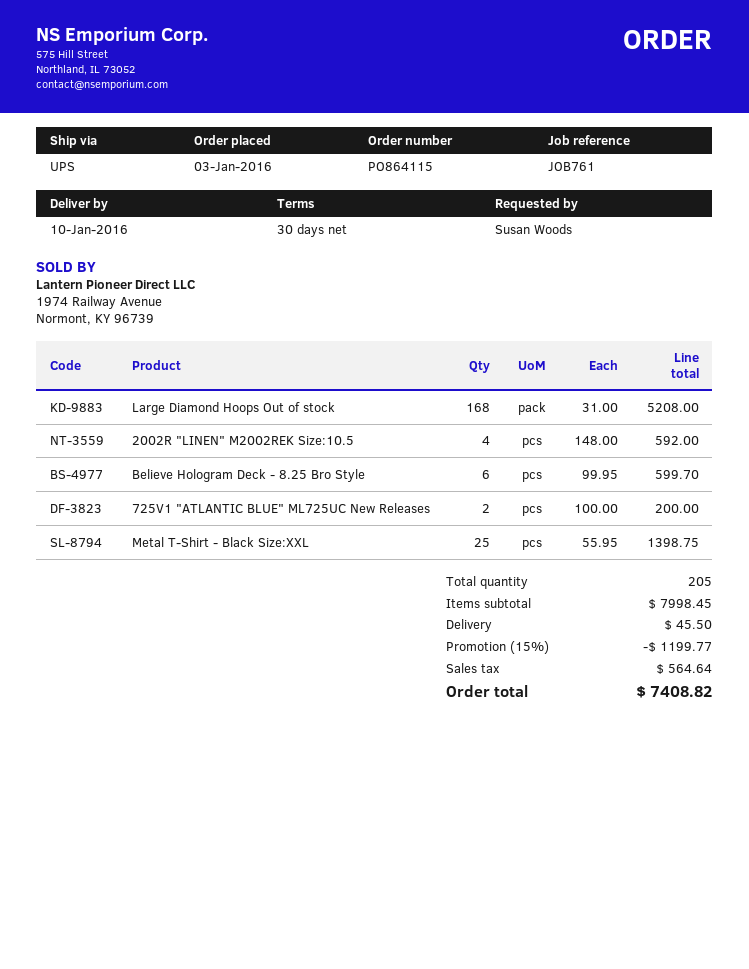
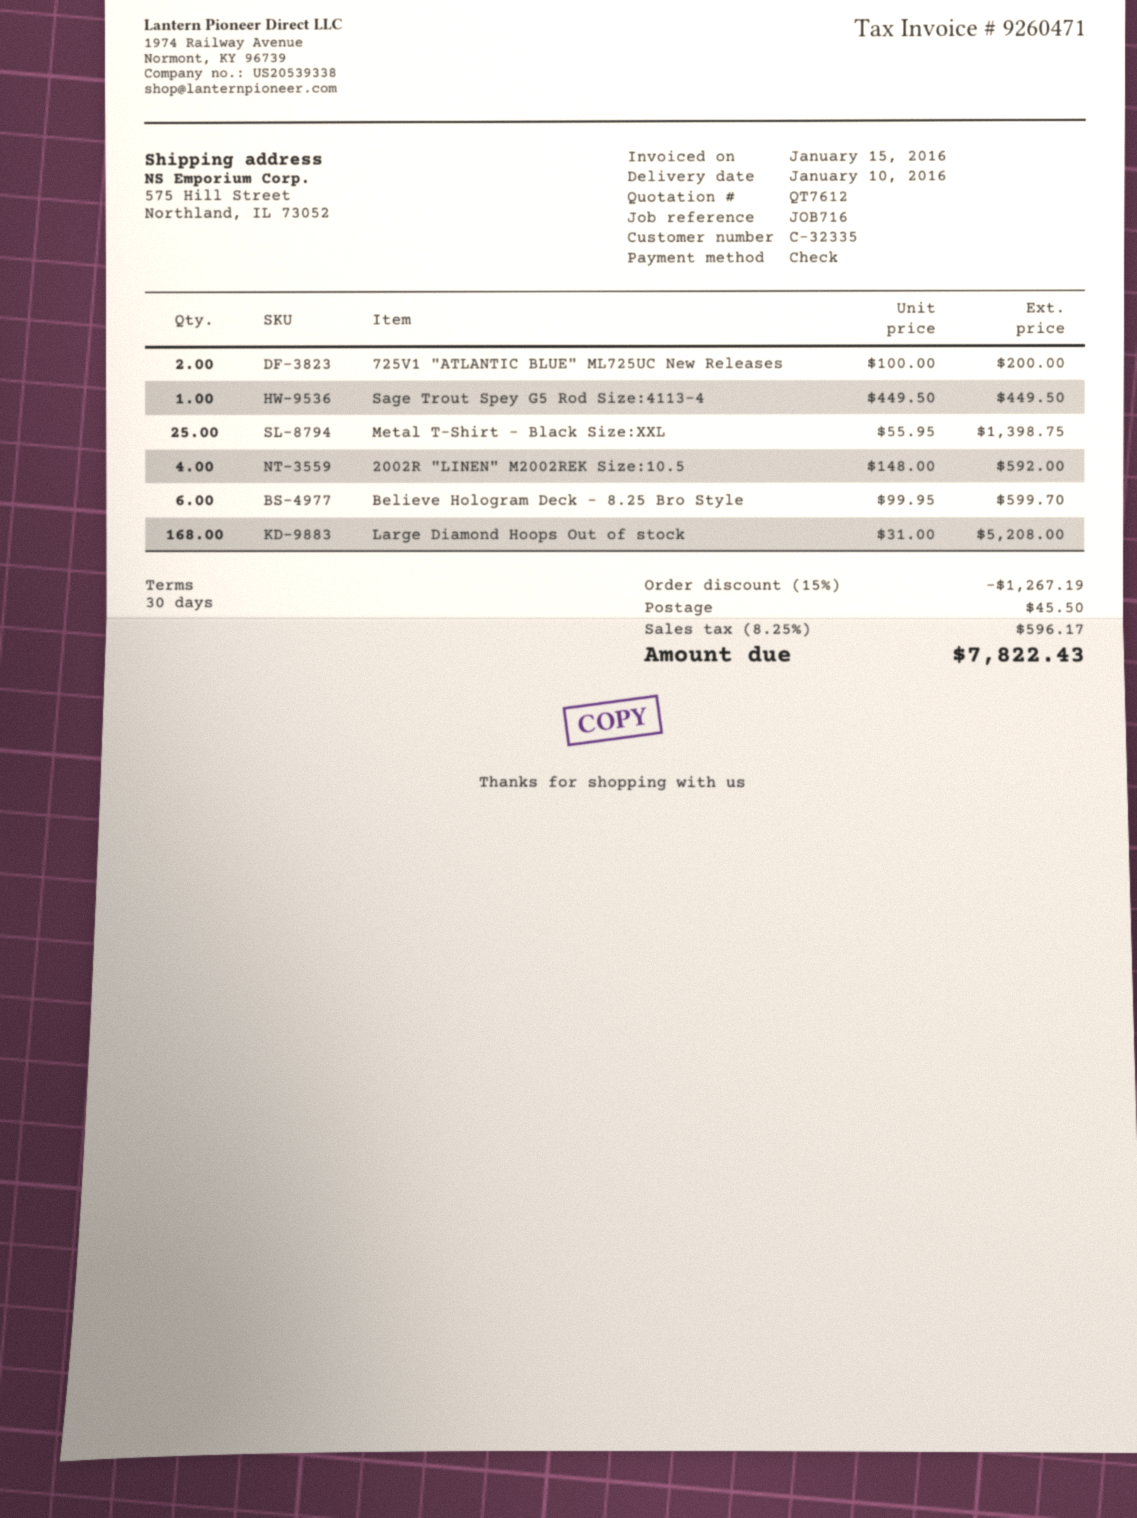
reference: JOB761 -> JOB716
Sage Trout Spey G5 Rod Size:4113-4: none -> 1 x 449.50 = 449.50
discount: 15% = 1199.77 -> 15% = 1267.19
tax: 564.64 -> 596.17
total: 7408.82 -> 7822.43

